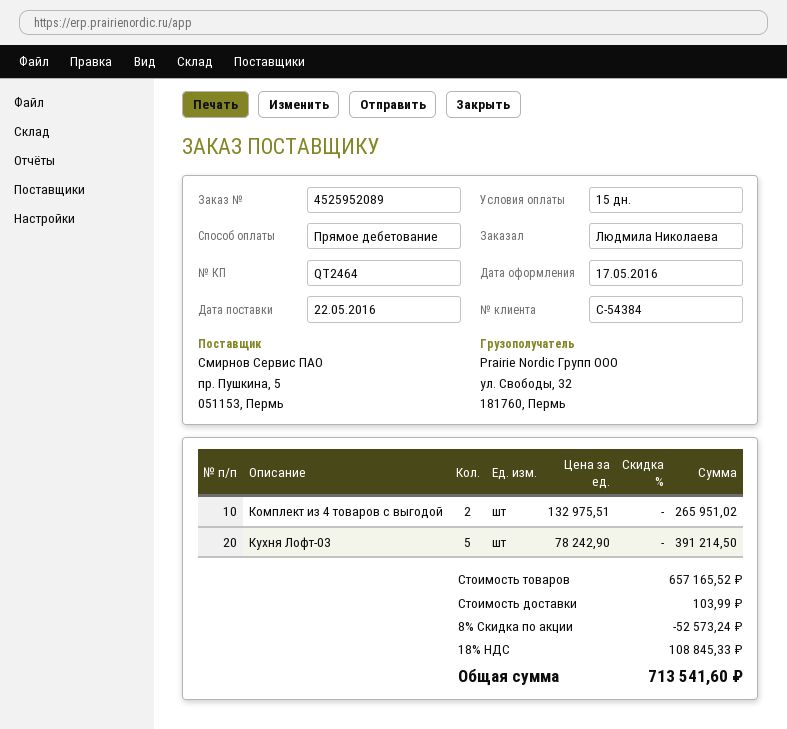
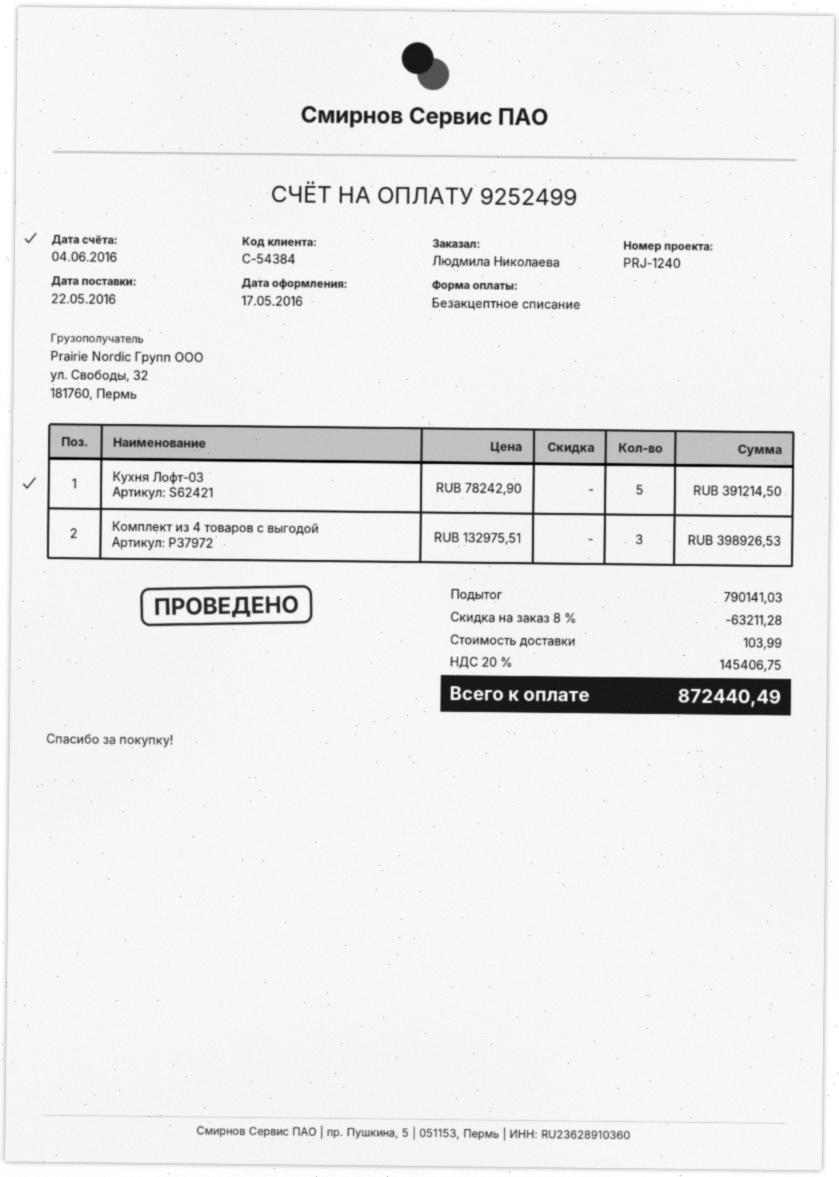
Комплект из 4 товаров с выгодой: 2 x 132975.51 = 265951.02 -> 3 x 132975.51 = 398926.53
subtotal: 657165.52 -> 790141.03
discount: 8% = 52573.24 -> 8% = 63211.28
tax: 18% = 108845.33 -> 20% = 145406.75
total: 713541.60 -> 872440.49

